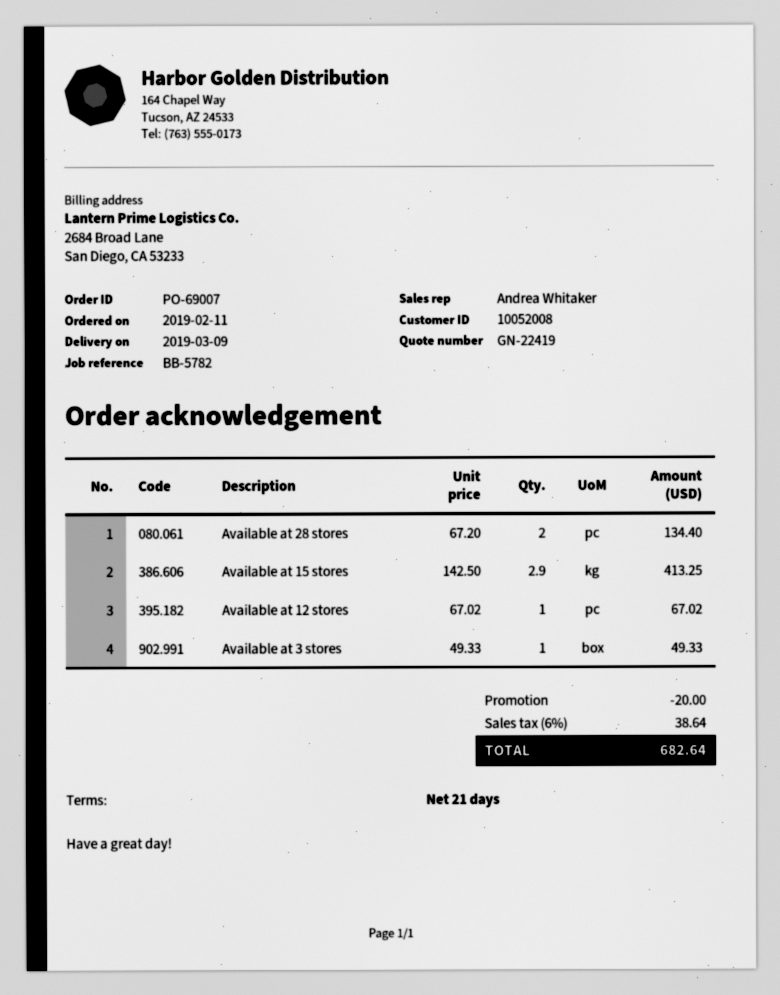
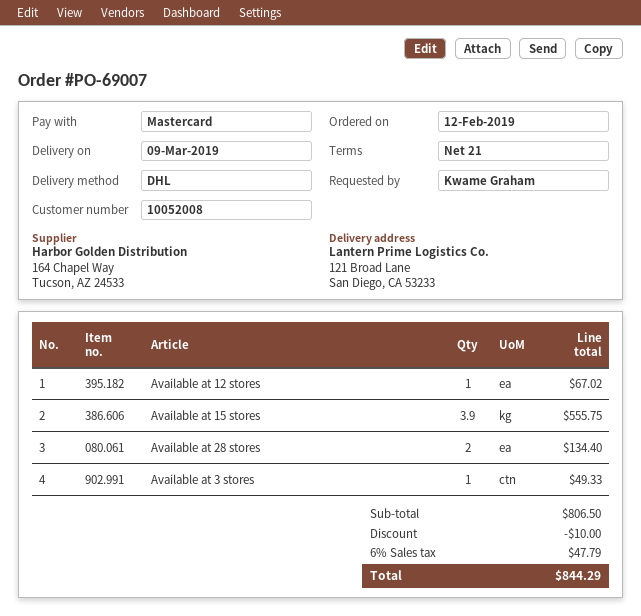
order date: 2019-02-11 -> 2019-02-12
Available at 15 stores: 2.9 for 413.25 -> 3.9 for 555.75
discount: 20.00 -> 10.00
tax: 6% = 38.64 -> 6% = 47.79
total: 682.64 -> 844.29

